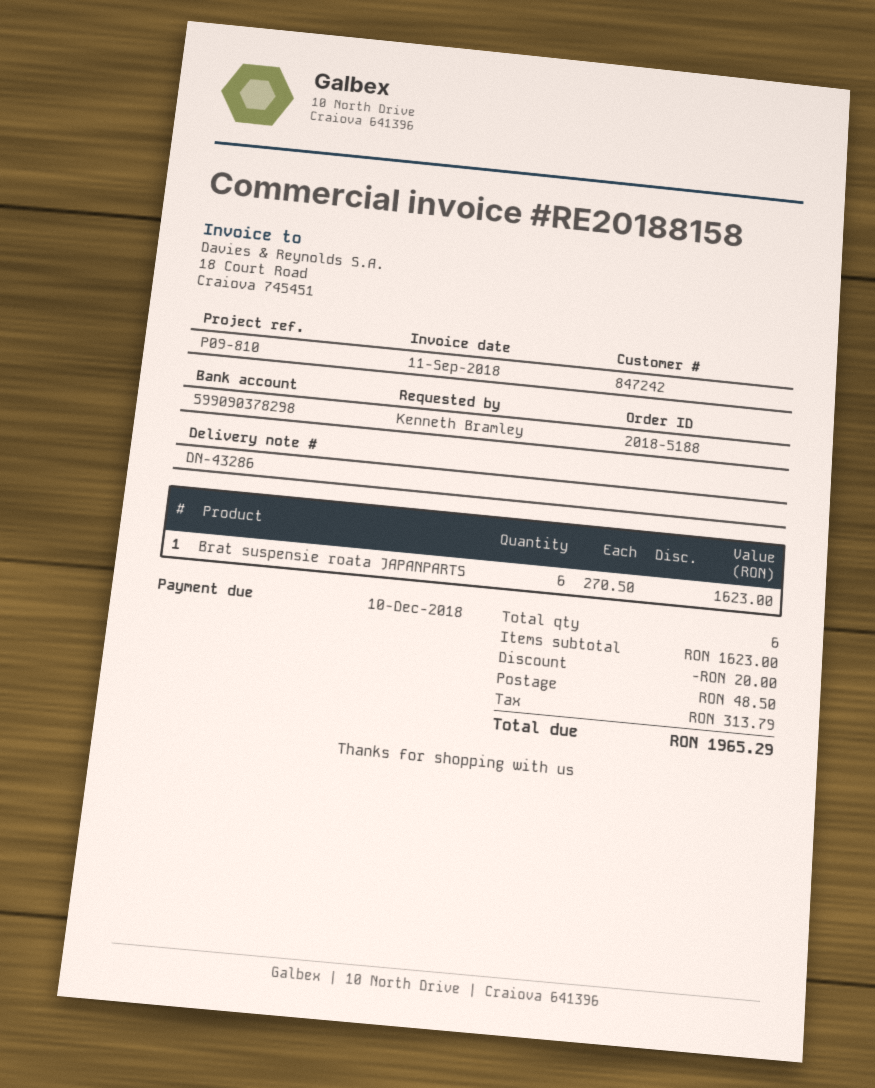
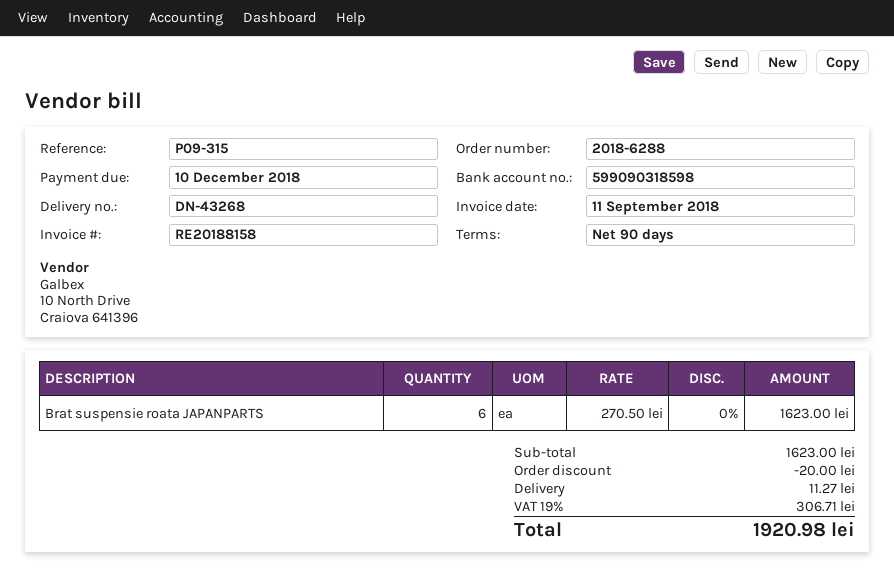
order number: 2018-5188 -> 2018-6288
delivery note number: DN-43286 -> DN-43268
reference: P09-810 -> P09-315
bank account: 599090378298 -> 599090318598
shipping: 48.50 -> 11.27
tax: 313.79 -> 306.71
total: 1965.29 -> 1920.98

